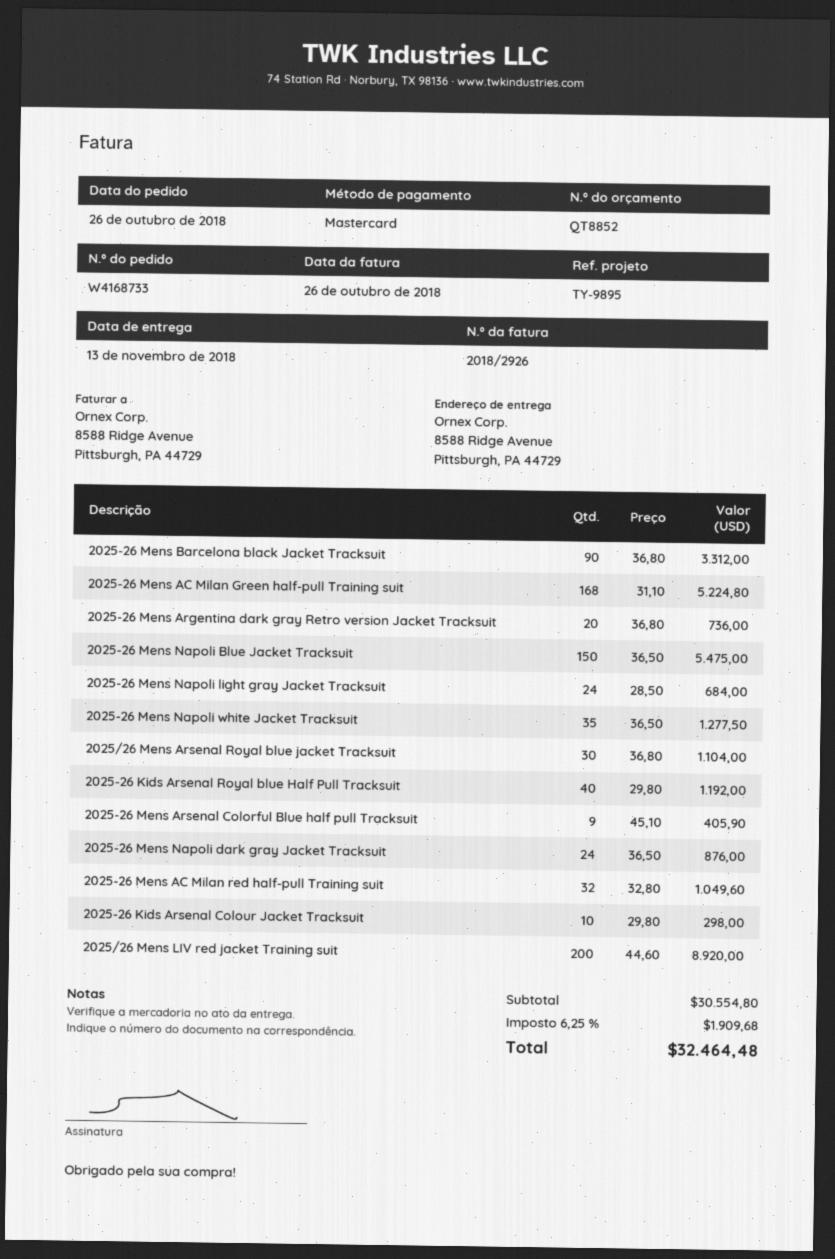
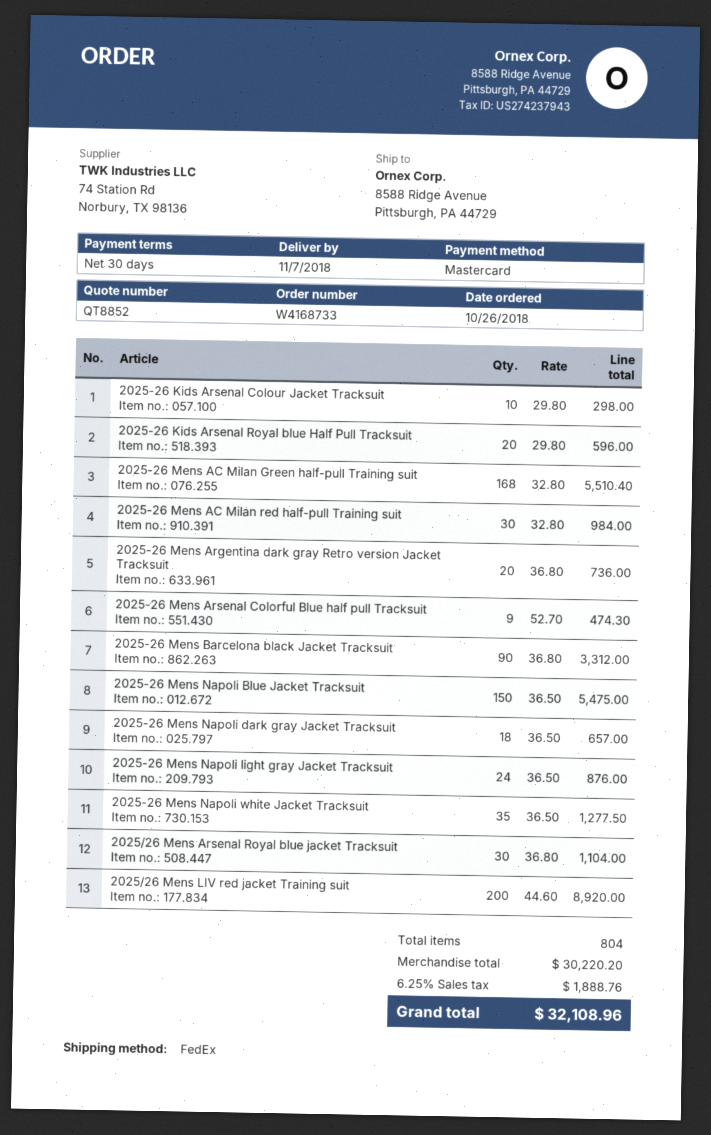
delivery date: 2018-11-13 -> 2018-11-07
2025-26 Mens AC Milan Green half-pull Training suit: 168 x 31.10 = 5224.80 -> 168 x 32.80 = 5510.40
2025-26 Mens Napoli light gray Jacket Tracksuit: 24 x 28.50 = 684.00 -> 24 x 36.50 = 876.00
2025-26 Kids Arsenal Royal blue Half Pull Tracksuit: 40 x 29.80 = 1192.00 -> 20 x 29.80 = 596.00
2025-26 Mens Arsenal Colorful Blue half pull Tracksuit: 9 x 45.10 = 405.90 -> 9 x 52.70 = 474.30
2025-26 Mens Napoli dark gray Jacket Tracksuit: 24 x 36.50 = 876.00 -> 18 x 36.50 = 657.00
2025-26 Mens AC Milan red half-pull Training suit: 32 x 32.80 = 1049.60 -> 30 x 32.80 = 984.00
subtotal: 30554.80 -> 30220.20
tax: 6.25% = 1909.68 -> 6.25% = 1888.76
total: 32464.48 -> 32108.96

